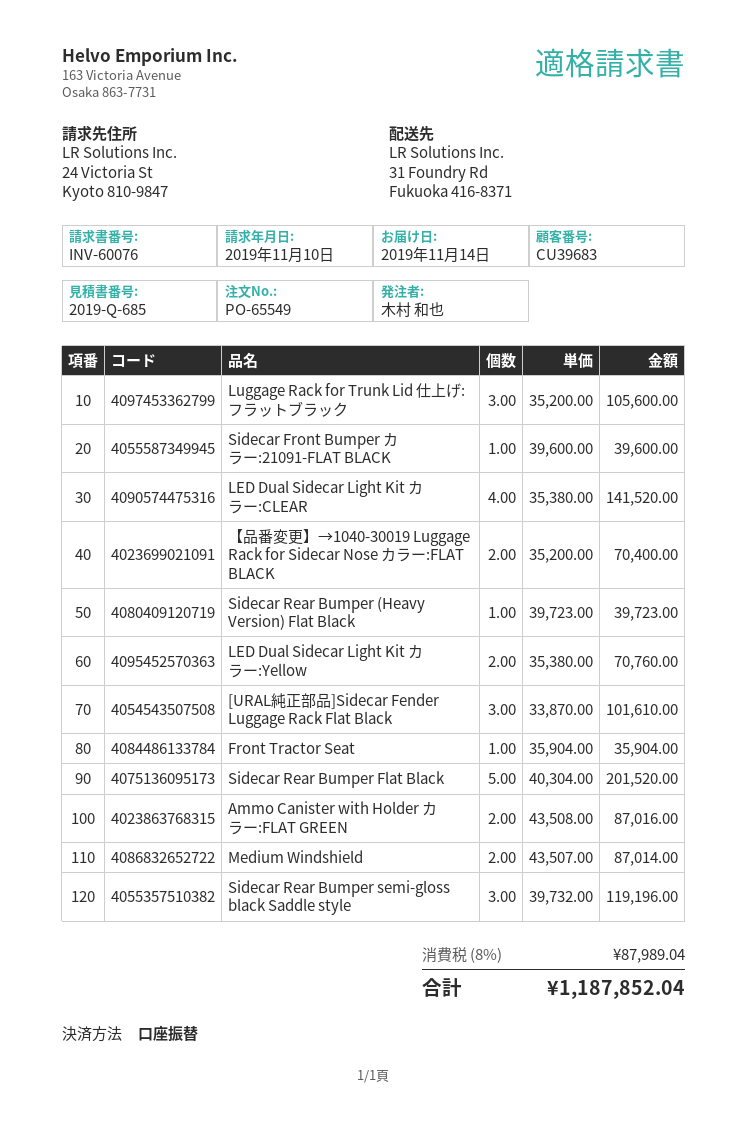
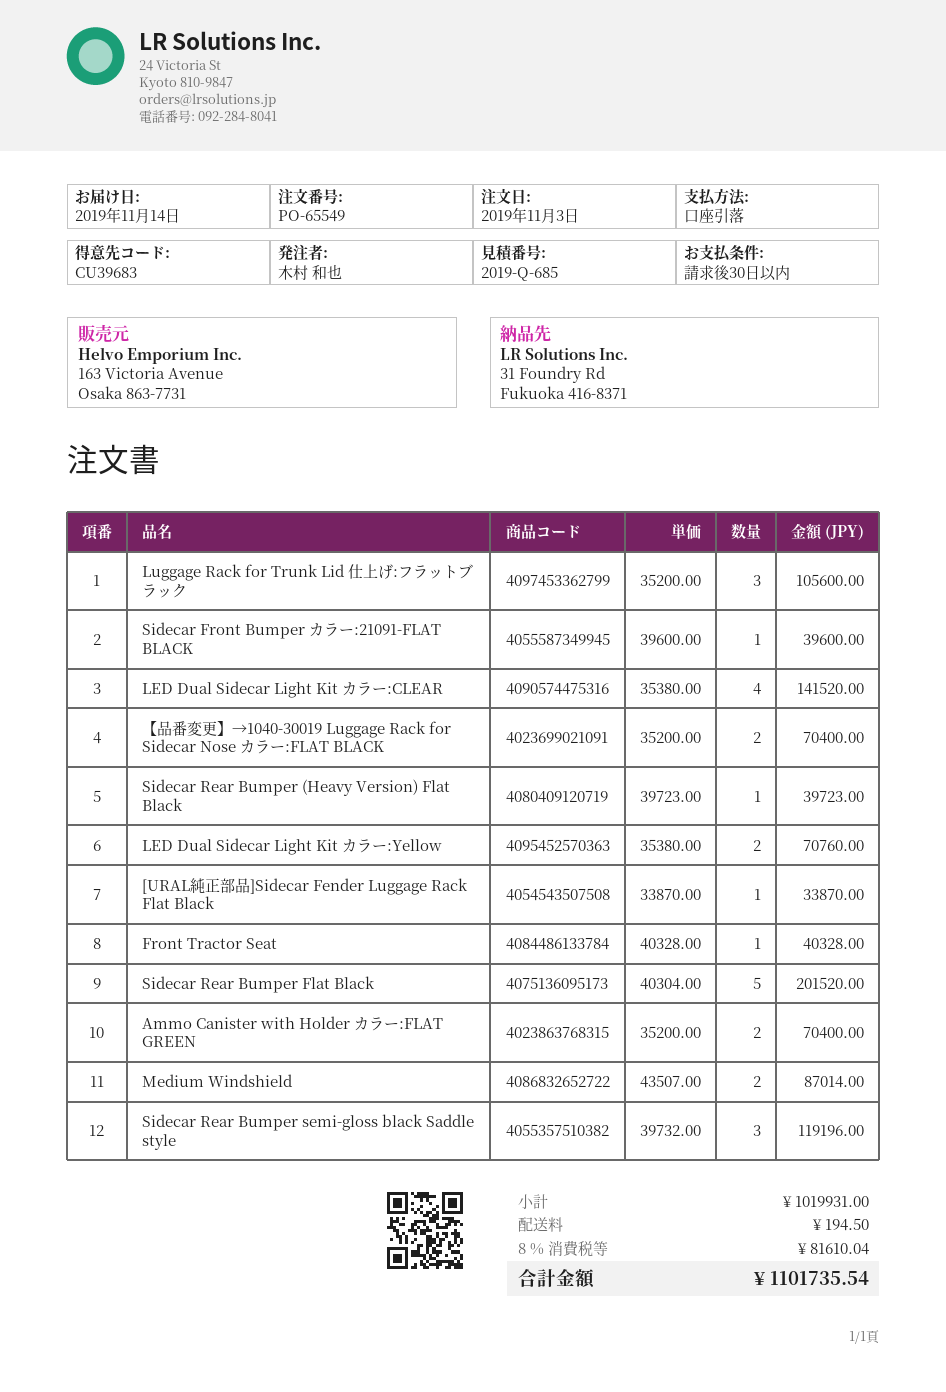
[URAL純正部品]Sidecar Fender Luggage Rack Flat Black: 3 x 33870.00 = 101610.00 -> 1 x 33870.00 = 33870.00
Front Tractor Seat: 1 x 35904.00 = 35904.00 -> 1 x 40328.00 = 40328.00
Ammo Canister with Holder カラー:FLAT GREEN: 2 x 43508.00 = 87016.00 -> 2 x 35200.00 = 70400.00
shipping: none -> 194.50
tax: 8% = 87989.04 -> 8% = 81610.04
total: 1187852.04 -> 1101735.54

